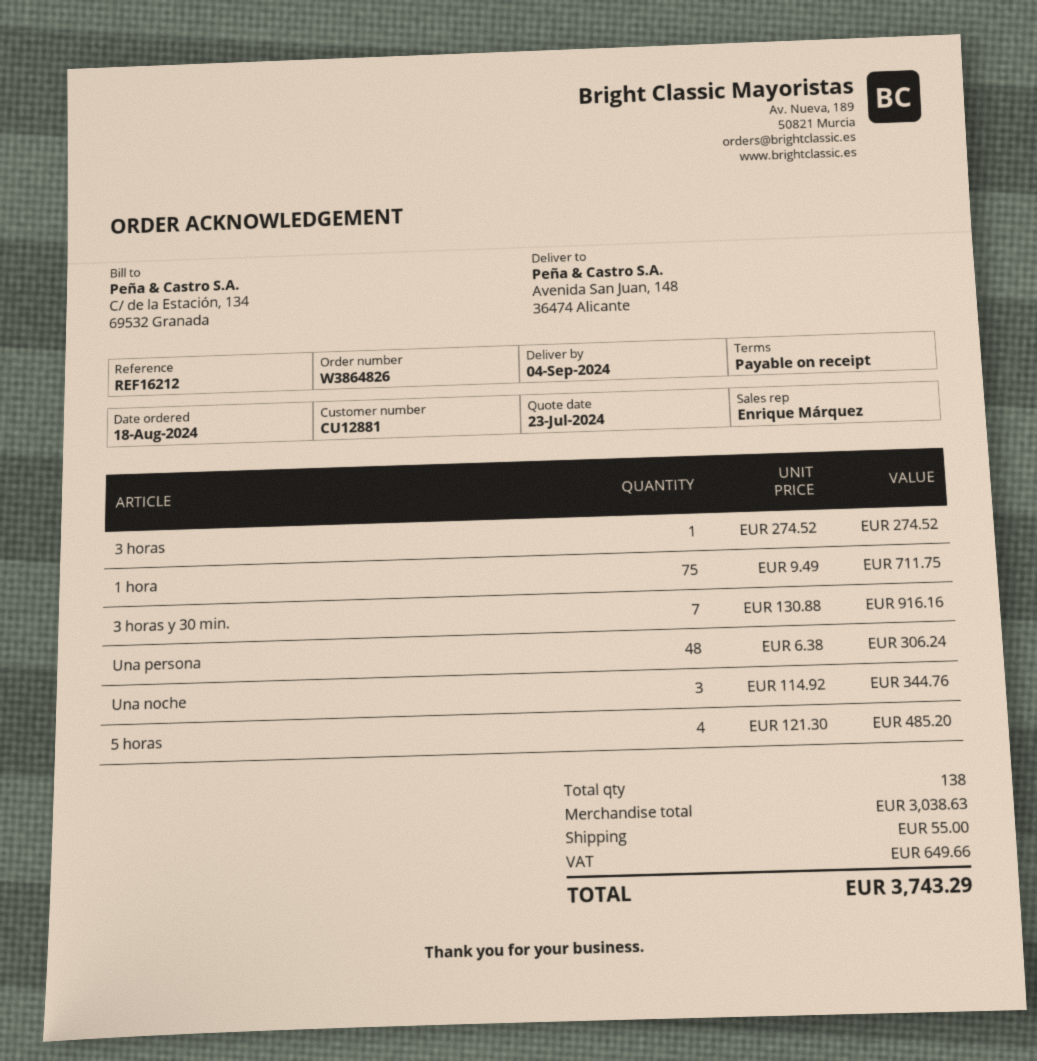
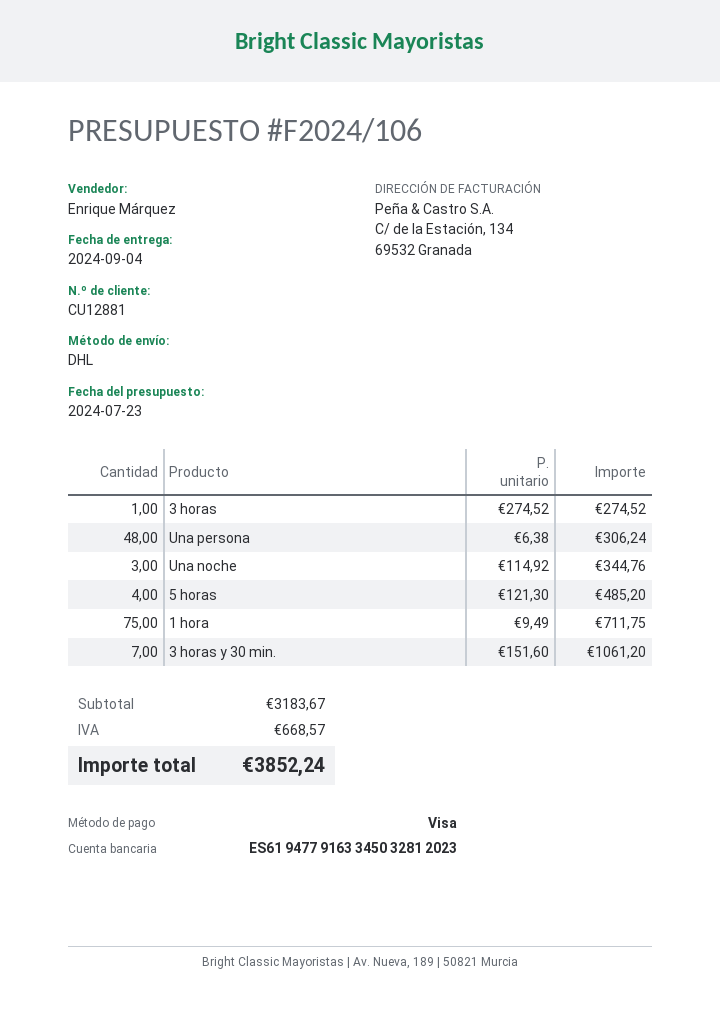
3 horas y 30 min.: 7 x 130.88 = 916.16 -> 7 x 151.60 = 1061.20
subtotal: 3038.63 -> 3183.67
shipping: 55.00 -> none
tax: 649.66 -> 668.57
total: 3743.29 -> 3852.24

